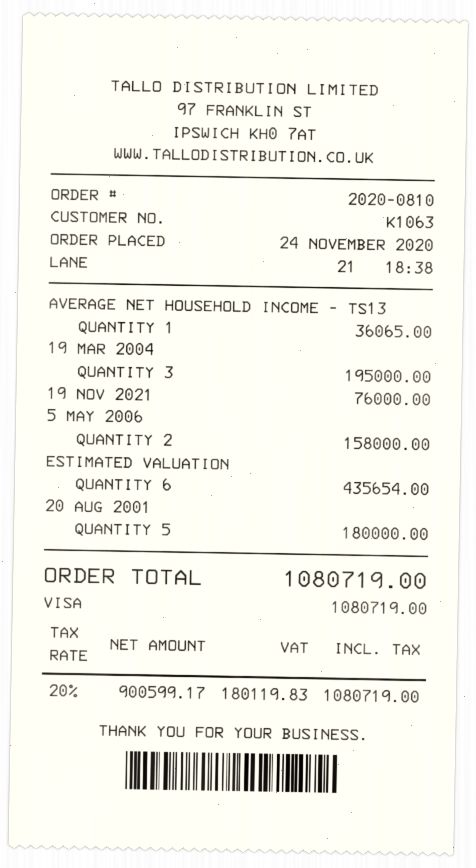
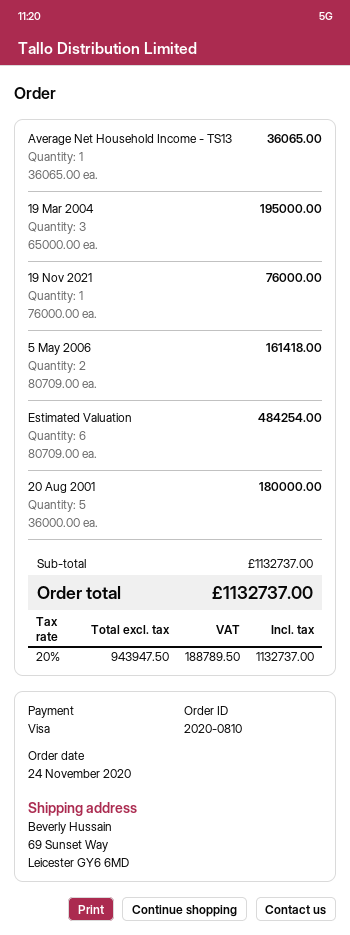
5 MAY 2006: 2 for 158000.00 -> 2 for 161418.00
ESTIMATED VALUATION: 6 for 435654.00 -> 6 for 484254.00
net: 900599.17 -> 943947.50
tax: 20% = 180119.83 -> 20% = 188789.50
total: 1080719.00 -> 1132737.00

